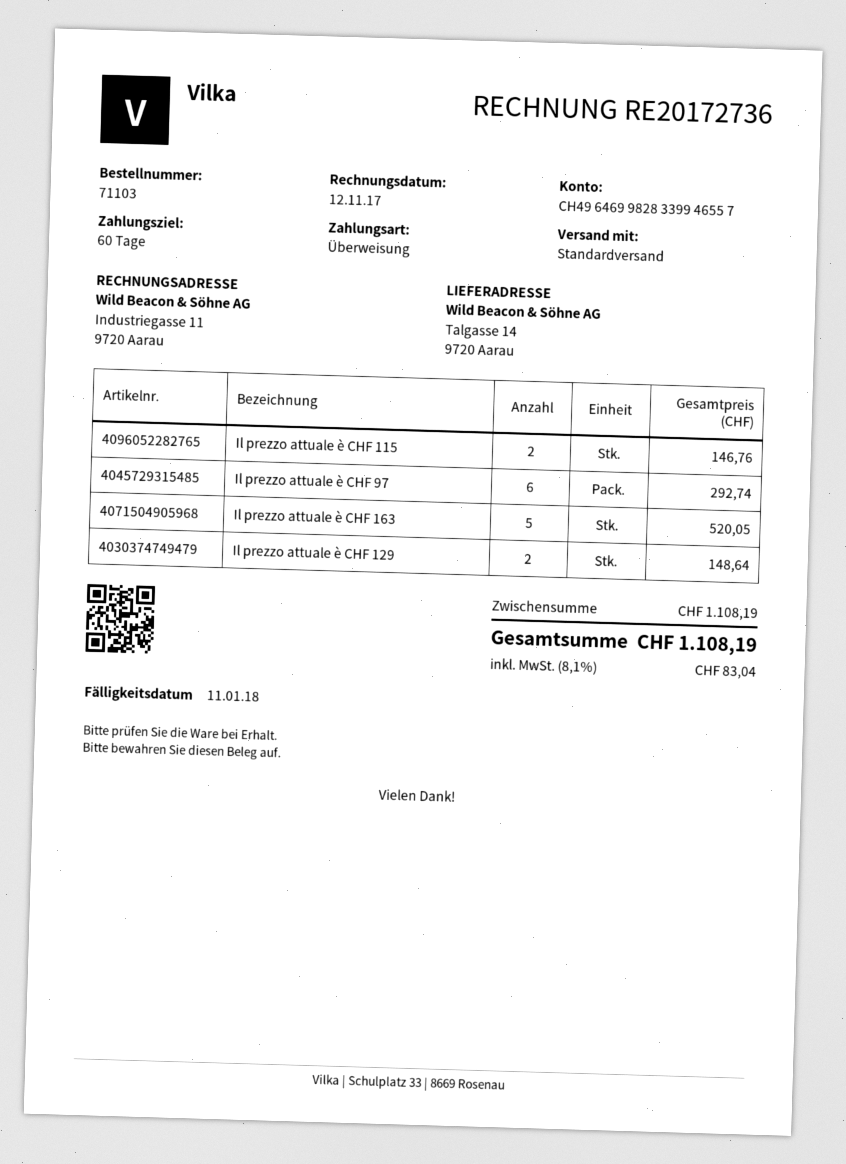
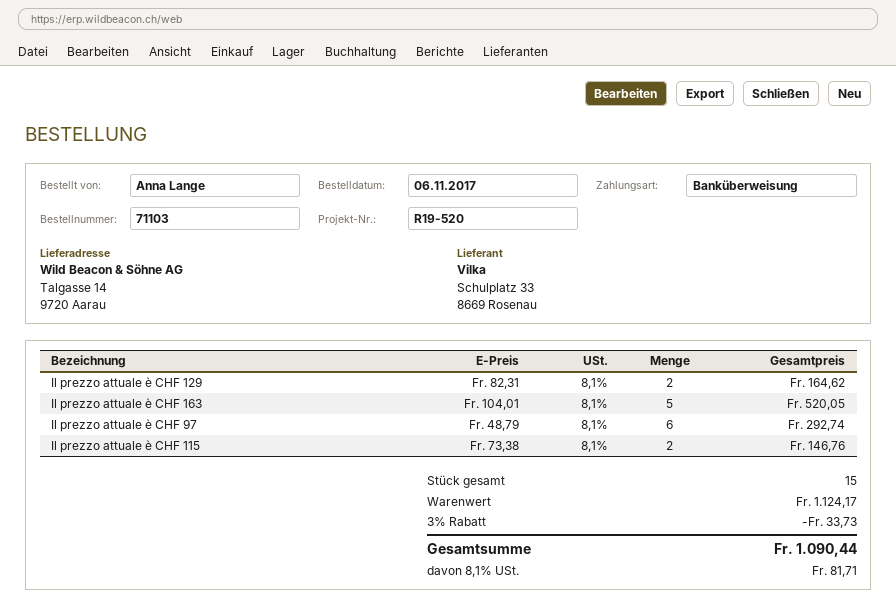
Il prezzo attuale è CHF 129: 2 for 148.64 -> 2 for 164.62
subtotal: 1108.19 -> 1124.17
discount: none -> 3% = 33.73
tax: 8.1% = 83.04 -> 8.1% = 81.71
total: 1108.19 -> 1090.44

